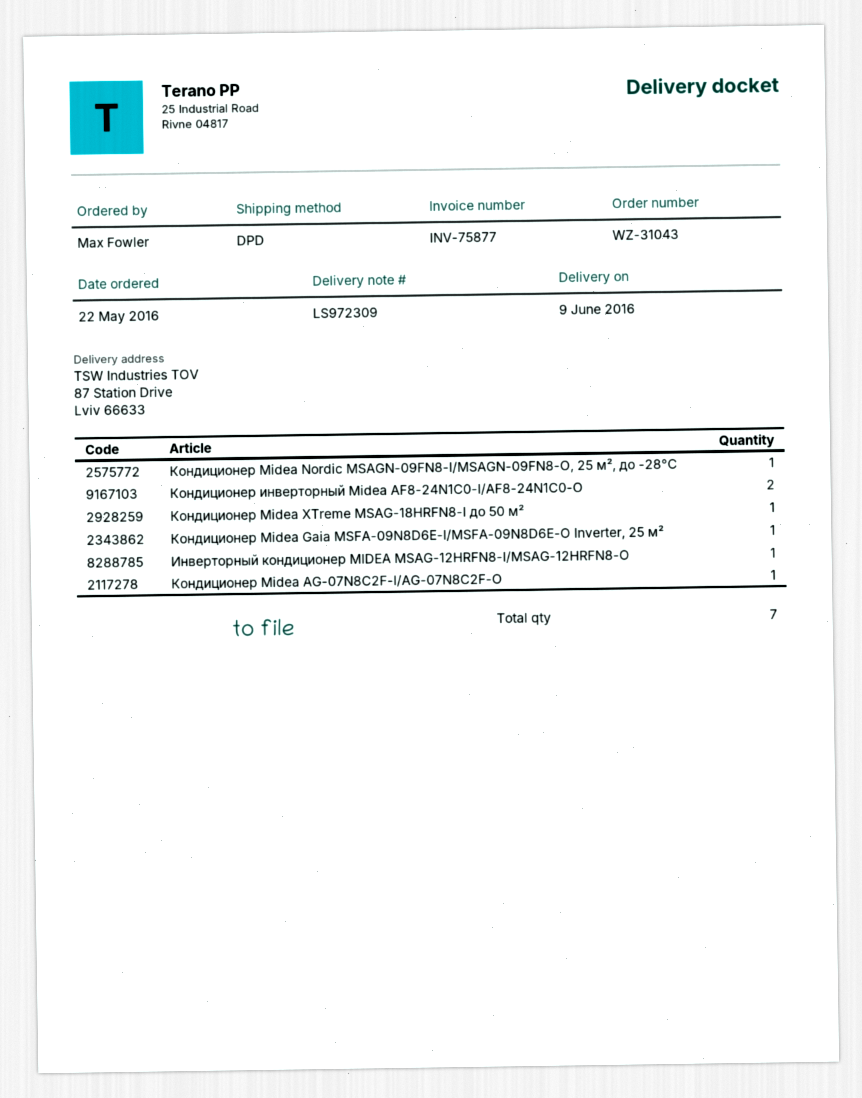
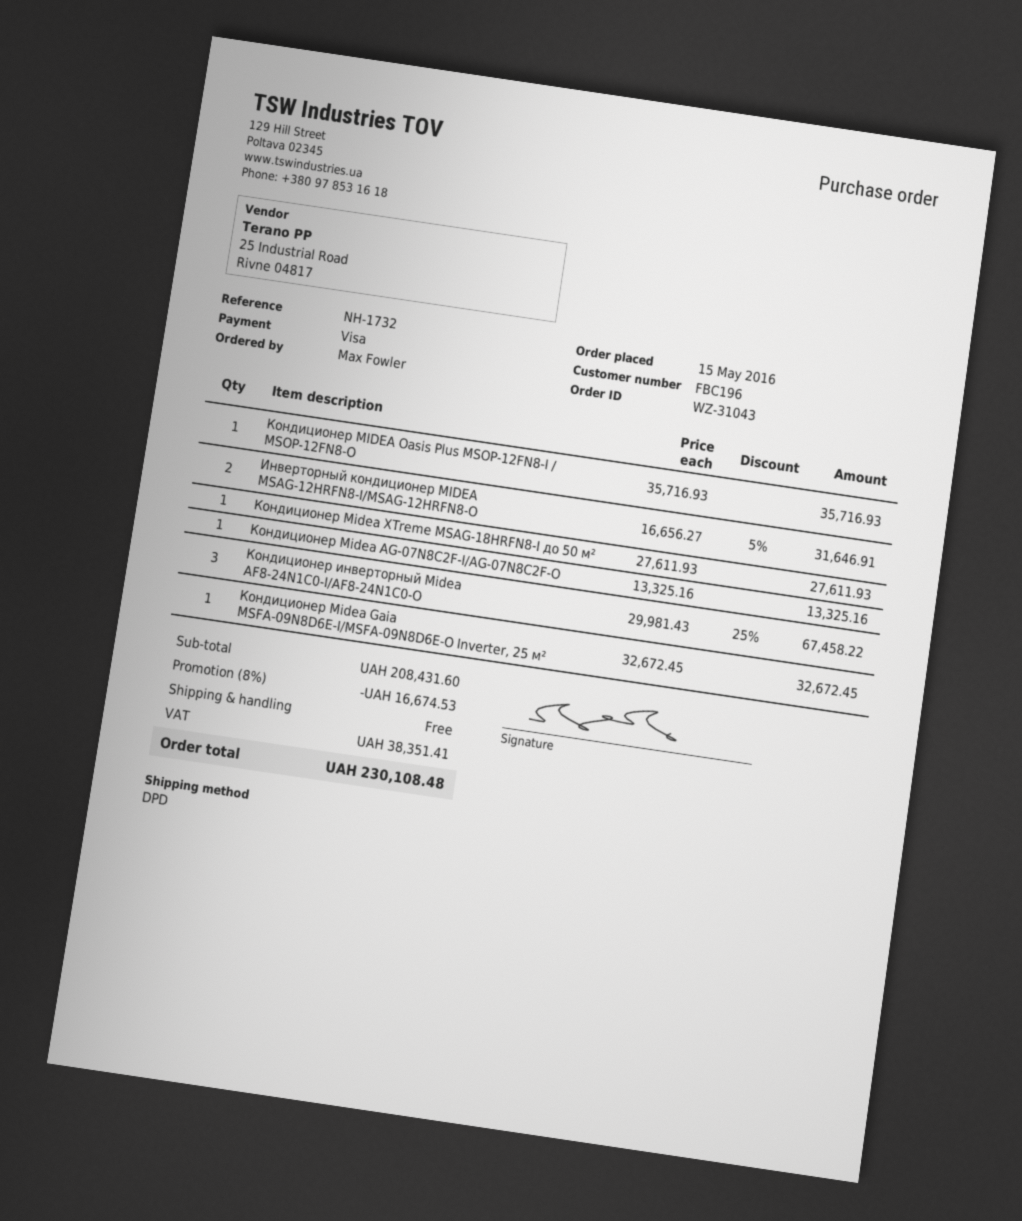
order date: 2016-05-22 -> 2016-05-15
Кондиционер Midea Nordic MSAGN-09FN8-I/MSAGN-09FN8-O, 25 м², до -28°C: 1 -> none
Кондиционер инверторный Midea AF8-24N1C0-I/AF8-24N1C0-O: 2 -> 3
Инверторный кондиционер MIDEA MSAG-12HRFN8-I/MSAG-12HRFN8-O: 1 -> 2
Кондиционер MIDEA Oasis Plus MSOP-12FN8-I / MSOP-12FN8-O: none -> 1

